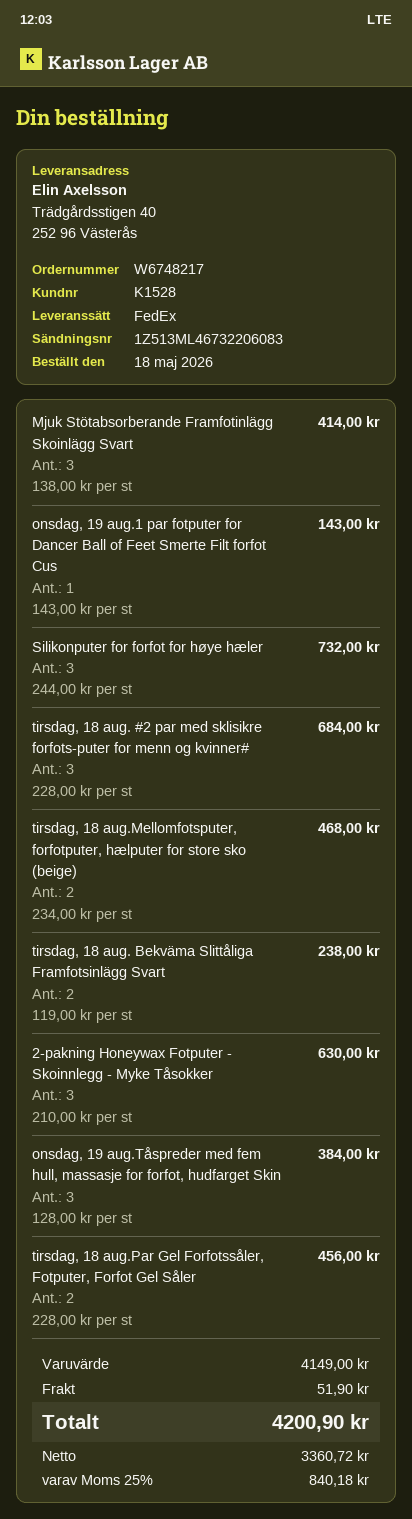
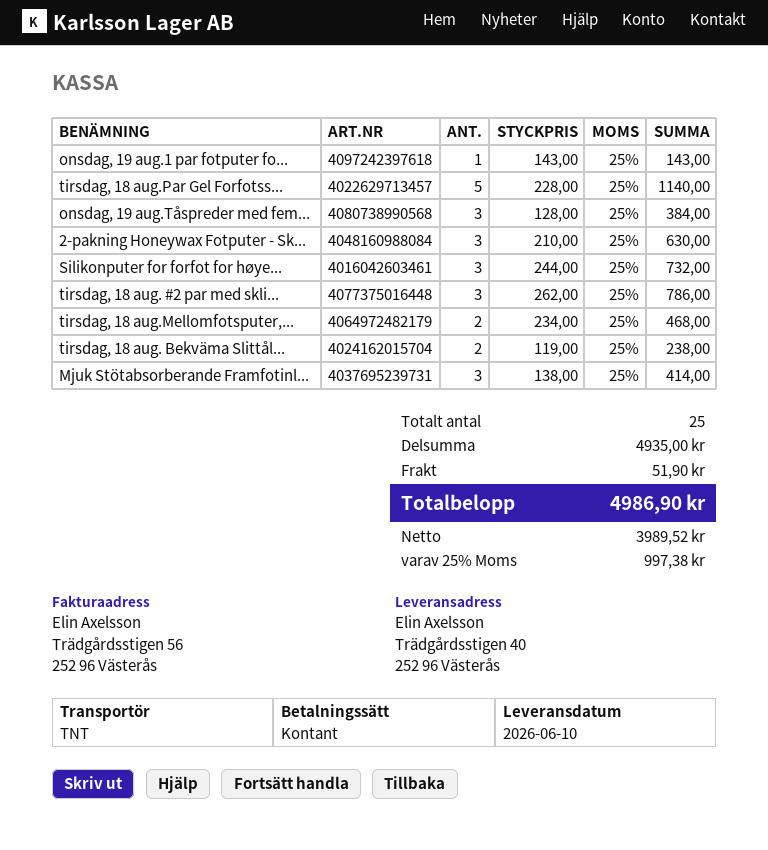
shipping method: FedEx -> TNT
tirsdag, 18 aug. #2 par med sklisikre forfots-puter for menn og kvinner#: 3 x 228.00 = 684.00 -> 3 x 262.00 = 786.00
tirsdag, 18 aug.Par Gel Forfotssåler, Fotputer, Forfot Gel Såler: 2 x 228.00 = 456.00 -> 5 x 228.00 = 1140.00
subtotal: 4149.00 -> 4935.00
net: 3360.72 -> 3989.52
tax: 25% = 840.18 -> 25% = 997.38
total: 4200.90 -> 4986.90

